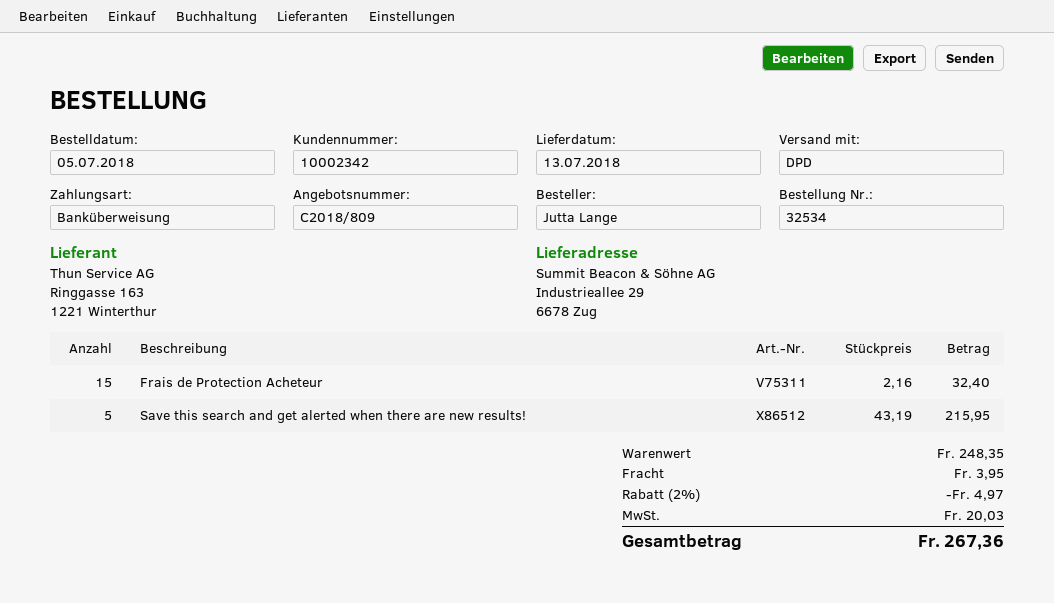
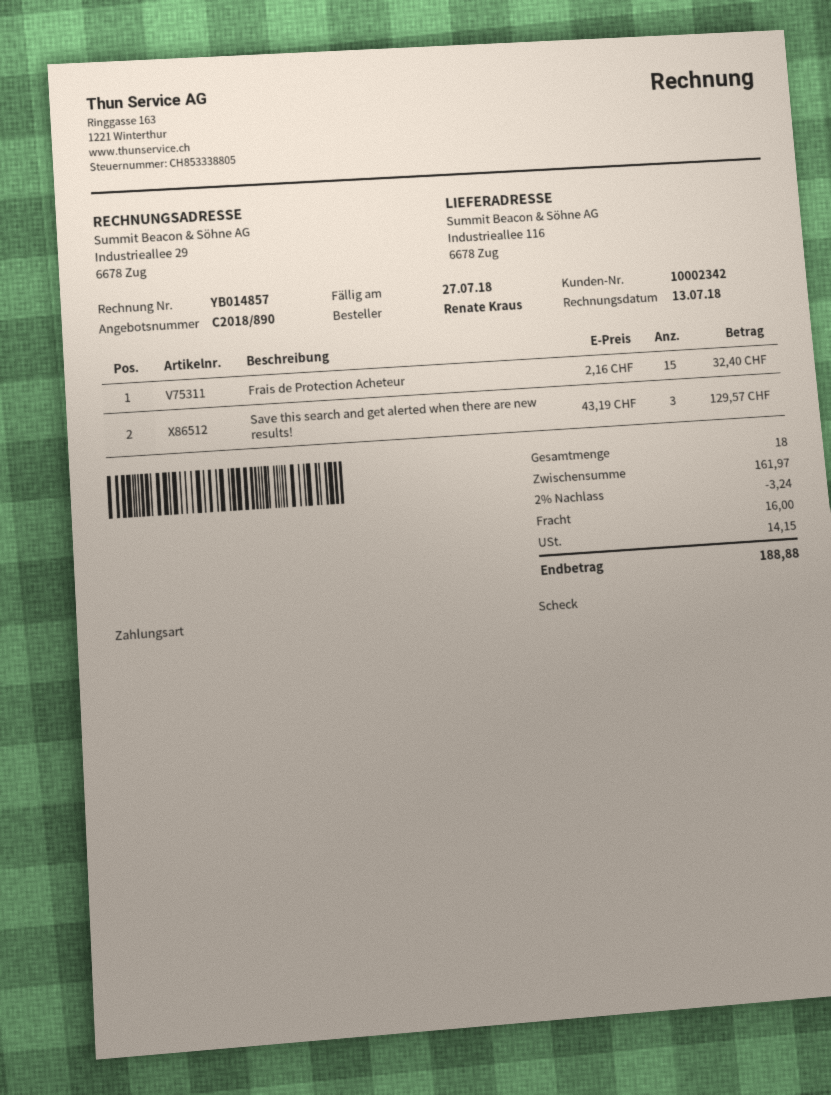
quote number: C2018/809 -> C2018/890
ordered by: Jutta Lange -> Renate Kraus
payment method: bank transfer -> cheque
ship to: Industrieallee 29, 6678 Zug -> Industrieallee 116, 6678 Zug
Save this search and get alerted when there are new results!: 5 x 43.19 = 215.95 -> 3 x 43.19 = 129.57
subtotal: 248.35 -> 161.97
discount: 2% = 4.97 -> 2% = 3.24
shipping: 3.95 -> 16.00
tax: 20.03 -> 14.15
total: 267.36 -> 188.88

